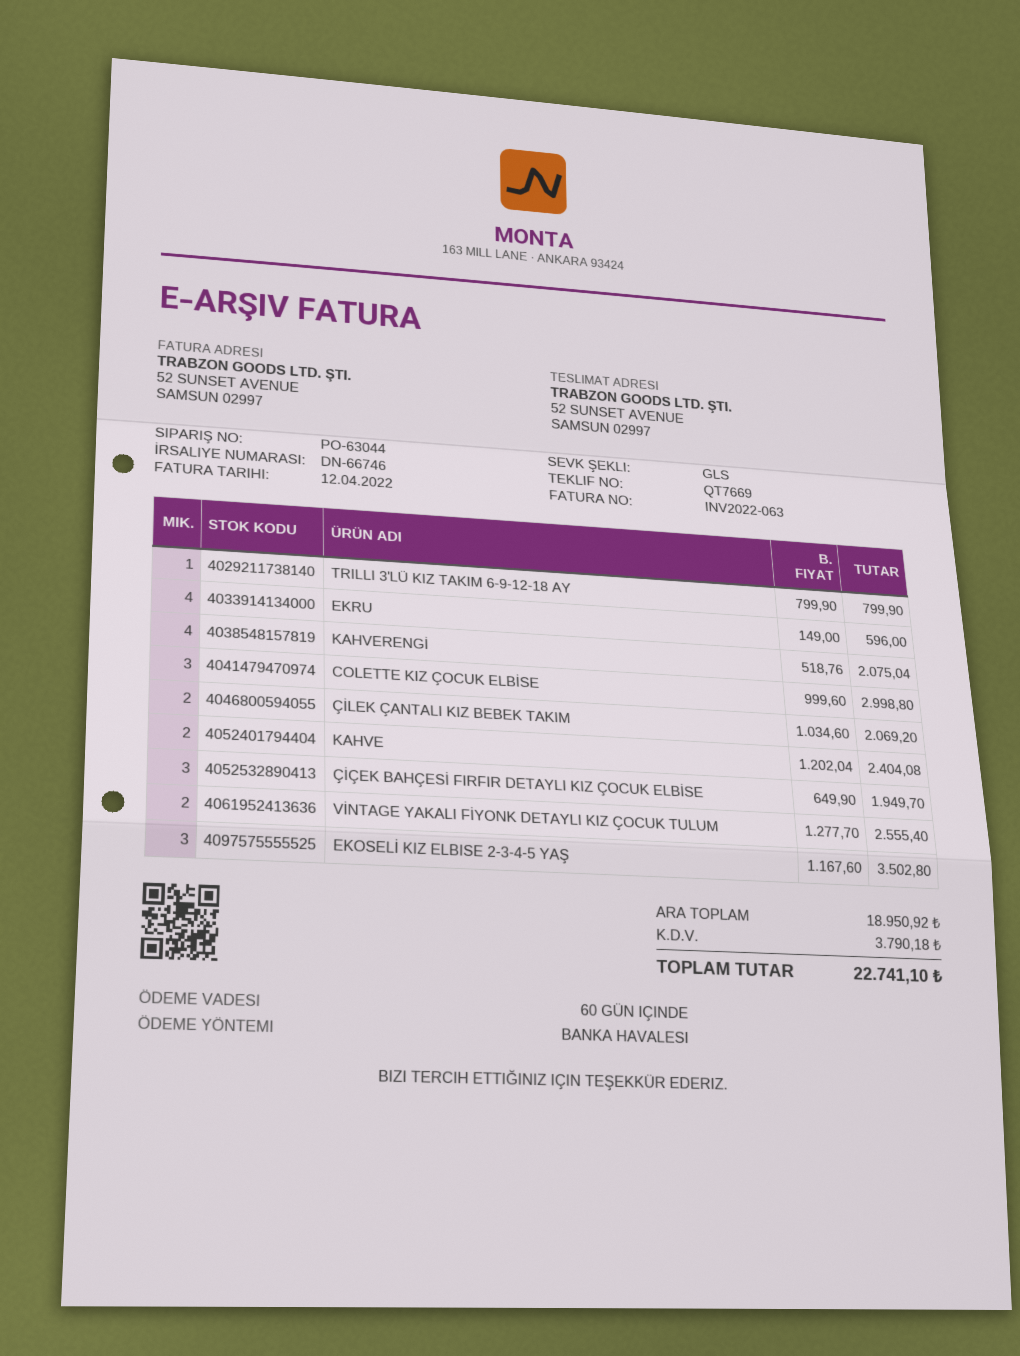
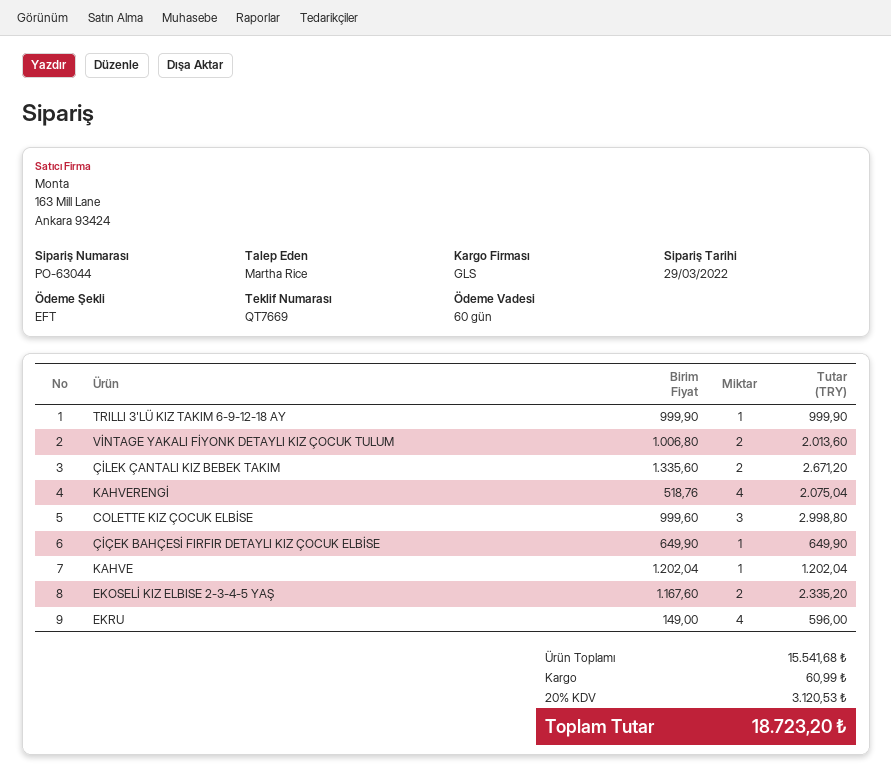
TRILLI 3'LÜ KIZ TAKIM 6-9-12-18 AY: 1 x 799.90 = 799.90 -> 1 x 999.90 = 999.90
ÇİLEK ÇANTALI KIZ BEBEK TAKIM: 2 x 1034.60 = 2069.20 -> 2 x 1335.60 = 2671.20
KAHVE: 2 x 1202.04 = 2404.08 -> 1 x 1202.04 = 1202.04
ÇİÇEK BAHÇESİ FIRFIR DETAYLI KIZ ÇOCUK ELBİSE: 3 x 649.90 = 1949.70 -> 1 x 649.90 = 649.90
VİNTAGE YAKALI FİYONK DETAYLI KIZ ÇOCUK TULUM: 2 x 1277.70 = 2555.40 -> 2 x 1006.80 = 2013.60
EKOSELİ KIZ ELBISE 2-3-4-5 YAŞ: 3 x 1167.60 = 3502.80 -> 2 x 1167.60 = 2335.20
subtotal: 18950.92 -> 15541.68
shipping: none -> 60.99
tax: 3790.18 -> 3120.53
total: 22741.10 -> 18723.20

